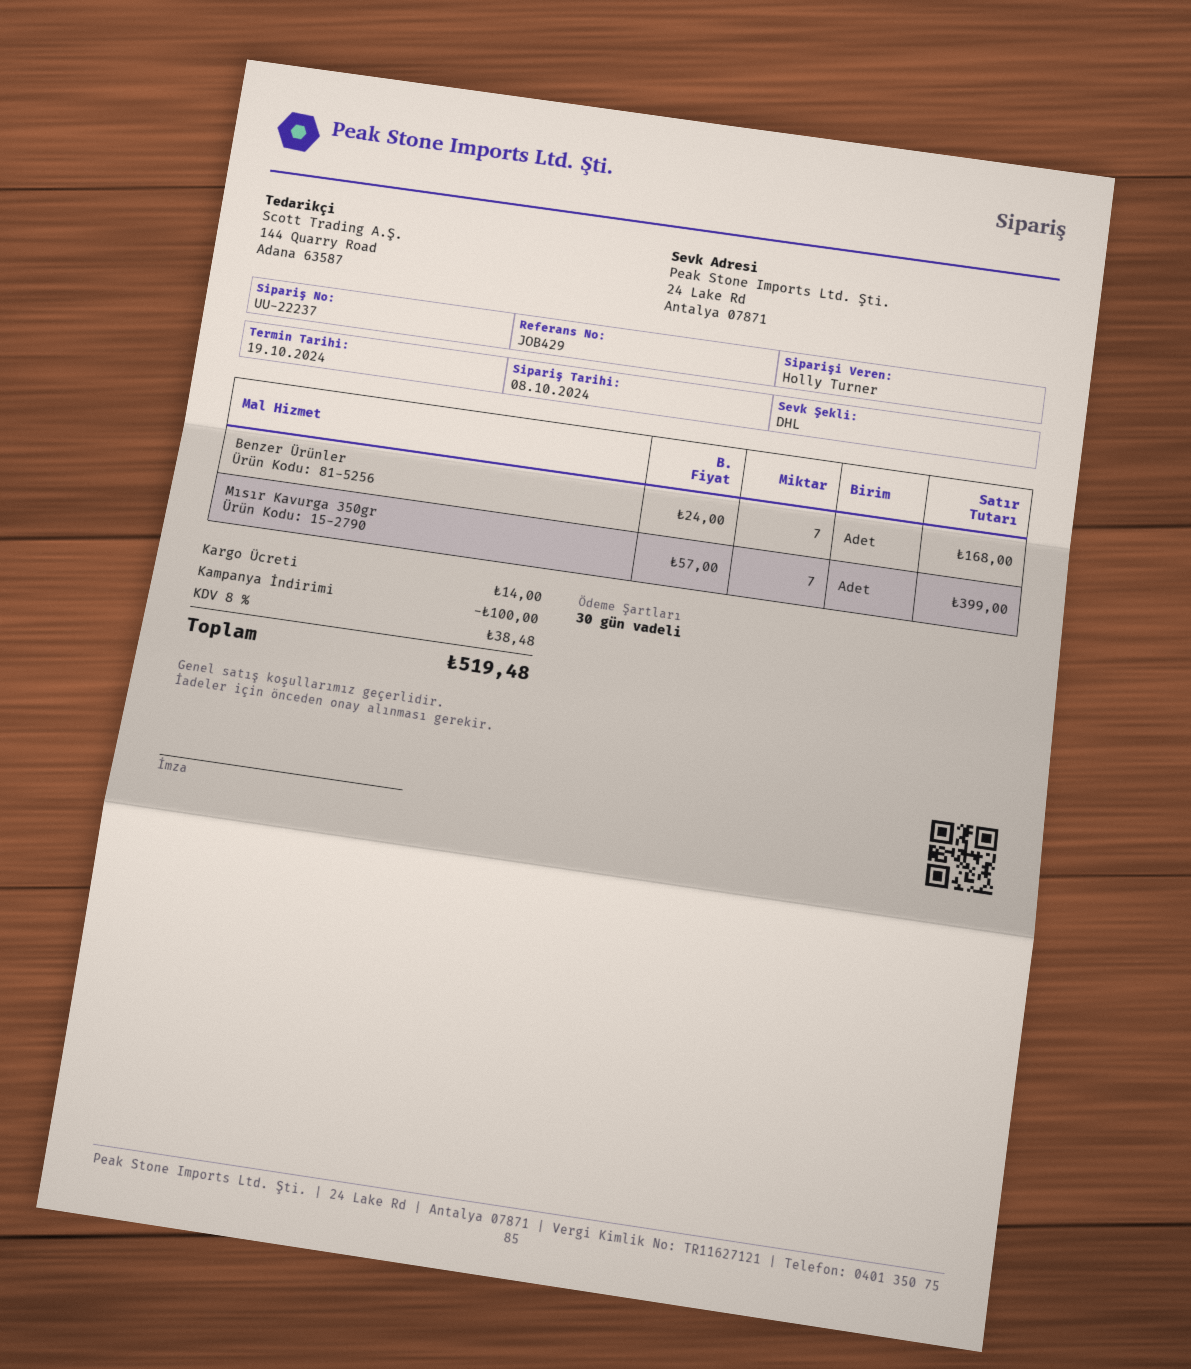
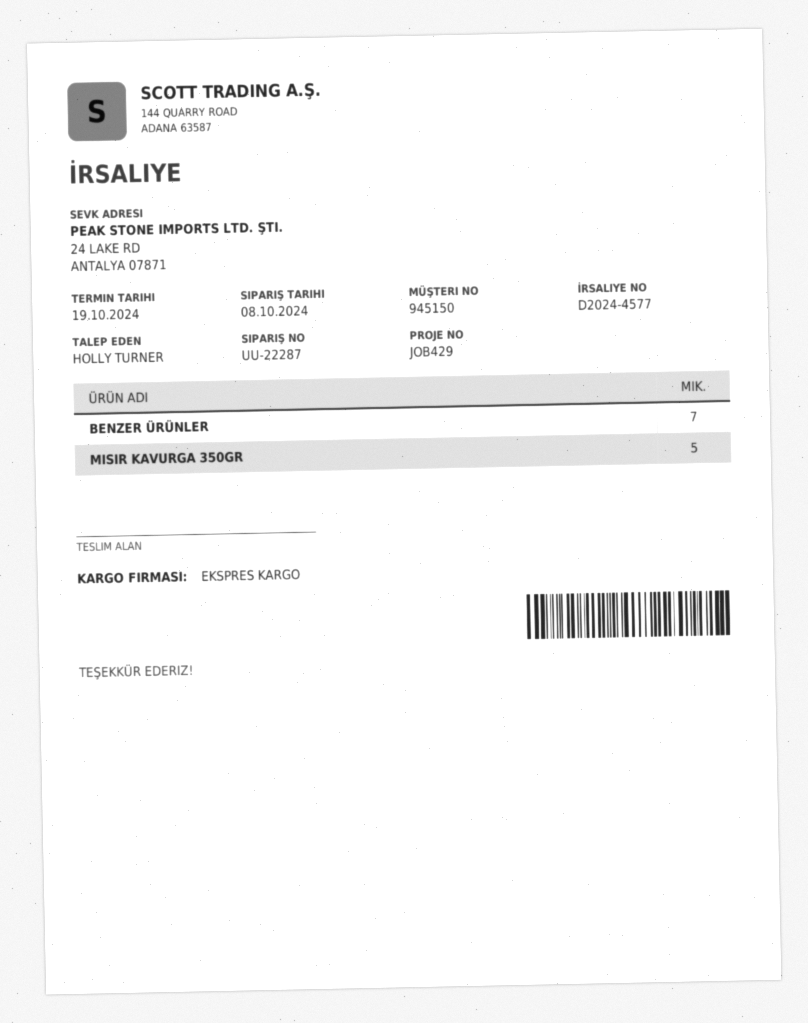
order number: UU-22237 -> UU-22287
shipping method: DHL -> express
Mısır Kavurga 350gr: 7 -> 5

